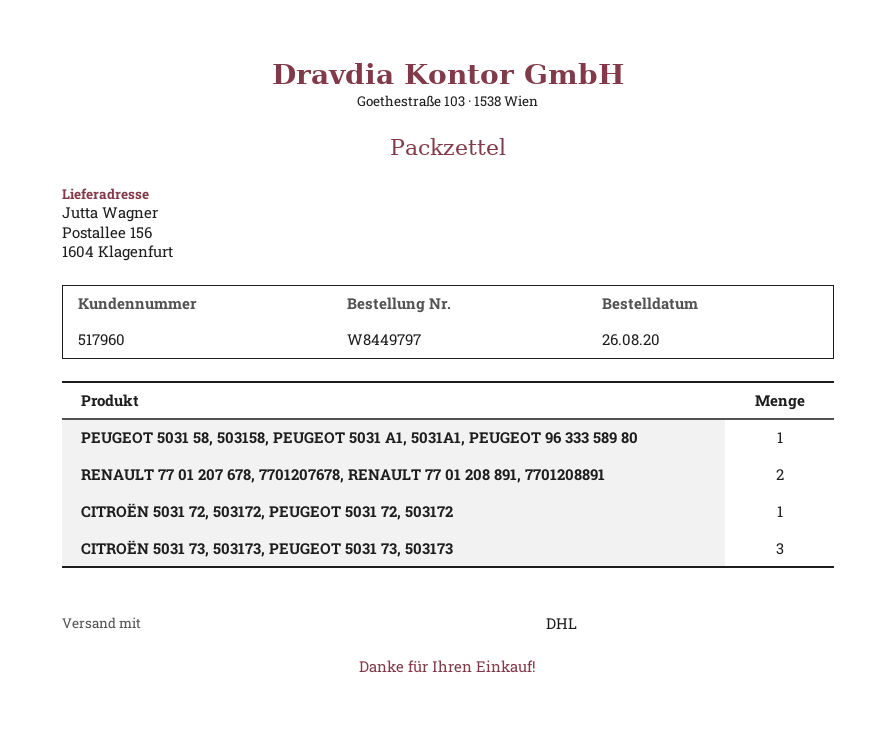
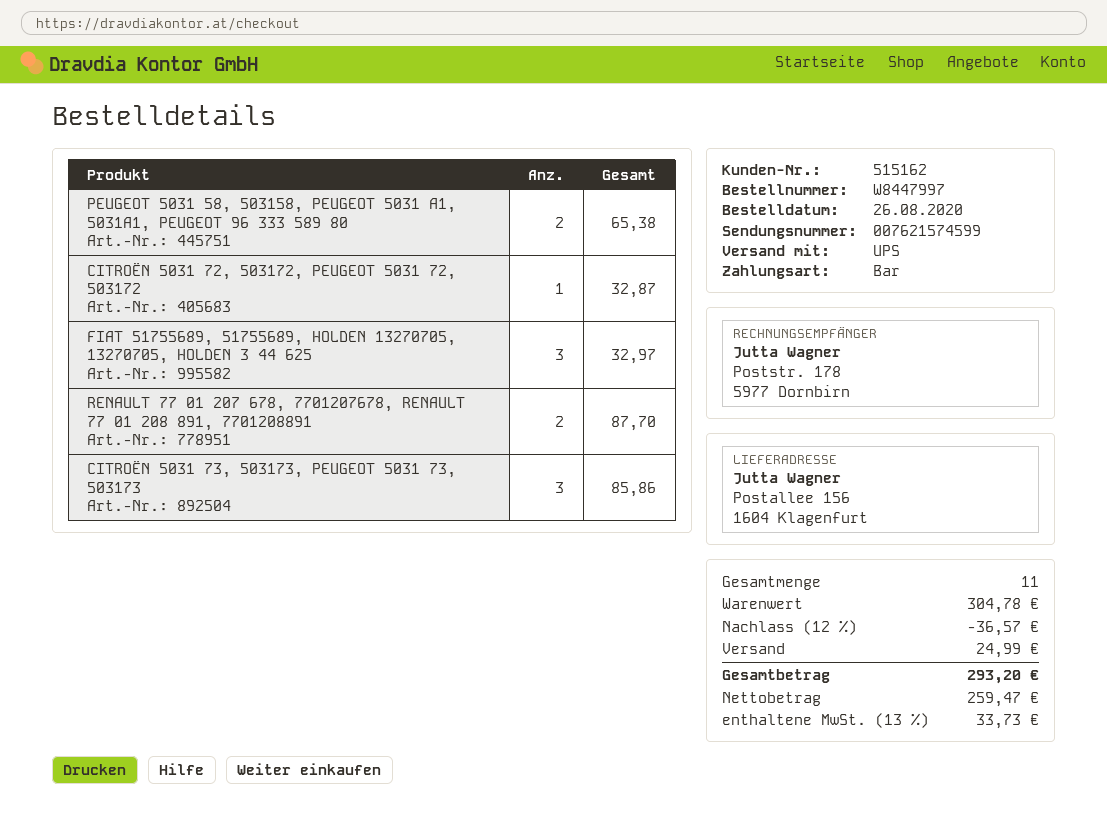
order number: W8449797 -> W8447997
customer number: 517960 -> 515162
shipping method: DHL -> UPS
PEUGEOT 5031 58, 503158, PEUGEOT 5031 A1, 5031A1, PEUGEOT 96 333 589 80: 1 -> 2
FIAT 51755689, 51755689, HOLDEN 13270705, 13270705, HOLDEN 3 44 625: none -> 3

